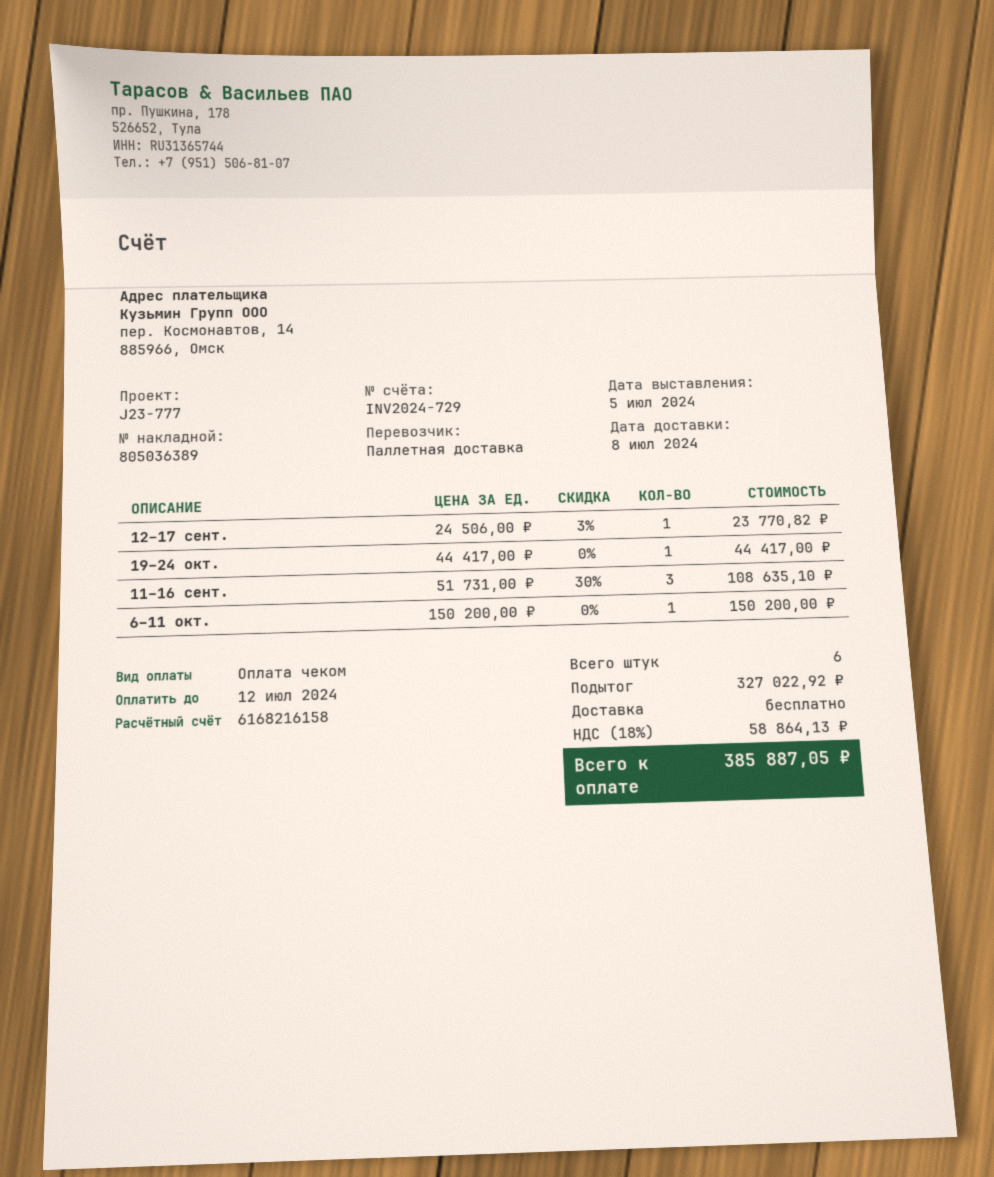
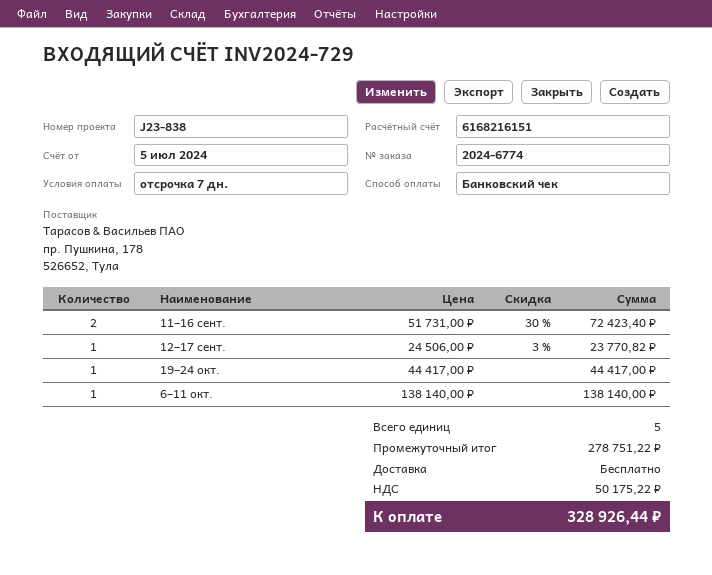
reference: J23-777 -> J23-838
bank account: 6168216158 -> 6168216151
11–16 сент.: 3 x 51731.00 - 30% = 108635.10 -> 2 x 51731.00 - 30% = 72423.40
6–11 окт.: 1 x 150200.00 = 150200.00 -> 1 x 138140.00 = 138140.00
total quantity: 6 -> 5
subtotal: 327022.92 -> 278751.22
tax: 58864.13 -> 50175.22
total: 385887.05 -> 328926.44

